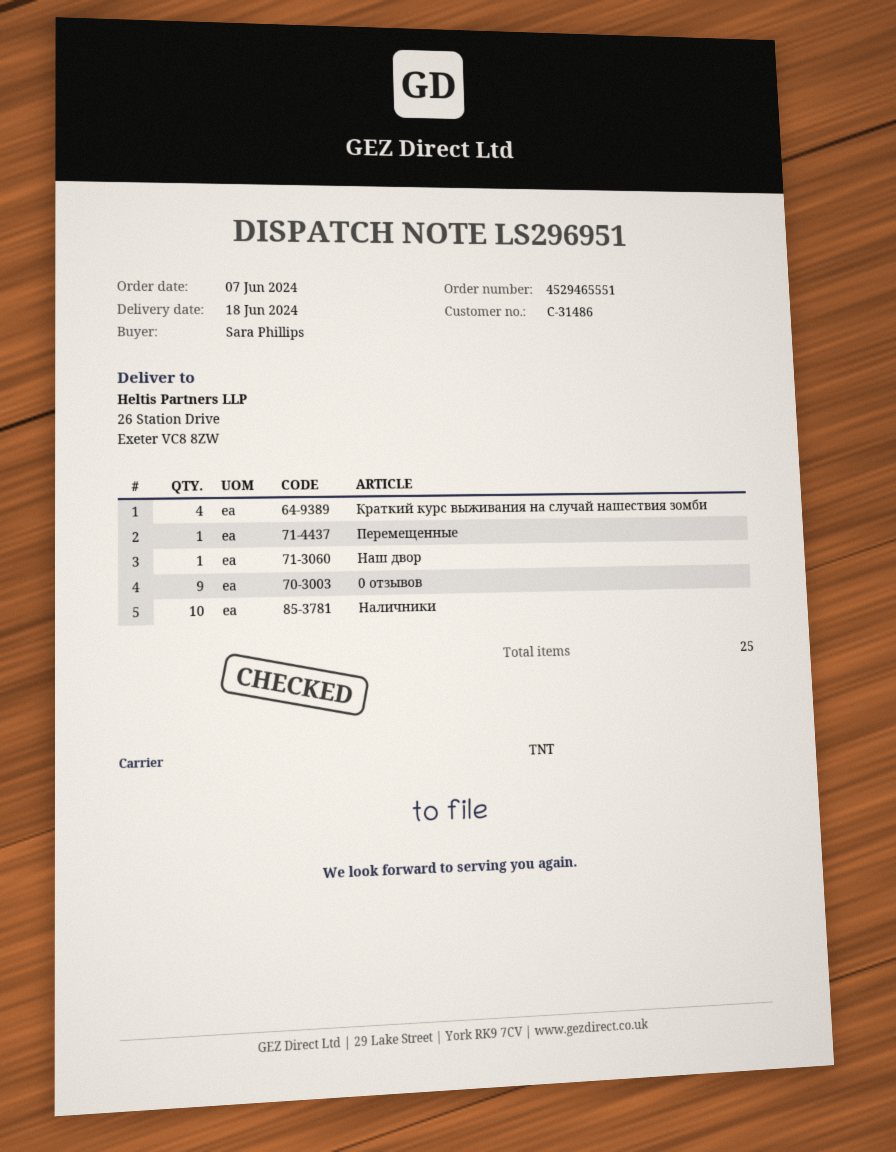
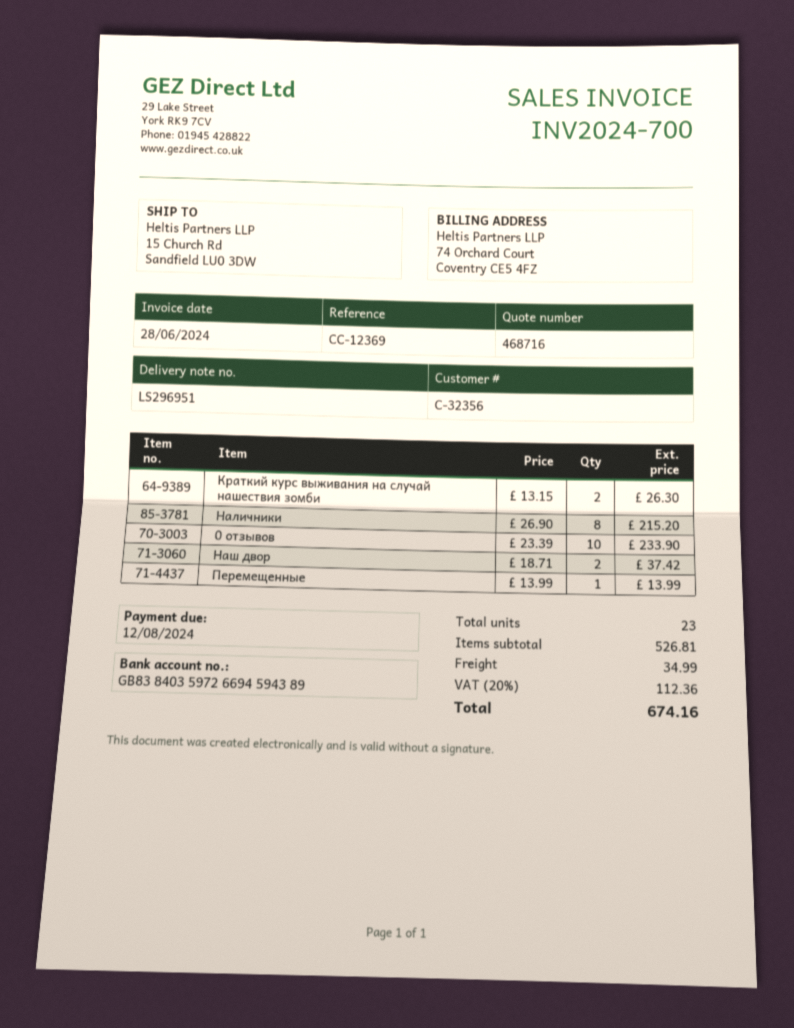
customer number: C-31486 -> C-32356
ship to: 26 Station Drive, Exeter VC8 8ZW -> 15 Church Rd, Sandfield LU0 3DW
Краткий курс выживания на случай нашествия зомби: 4 -> 2
Наш двор: 1 -> 2
0 отзывов: 9 -> 10
Наличники: 10 -> 8
total quantity: 25 -> 23

